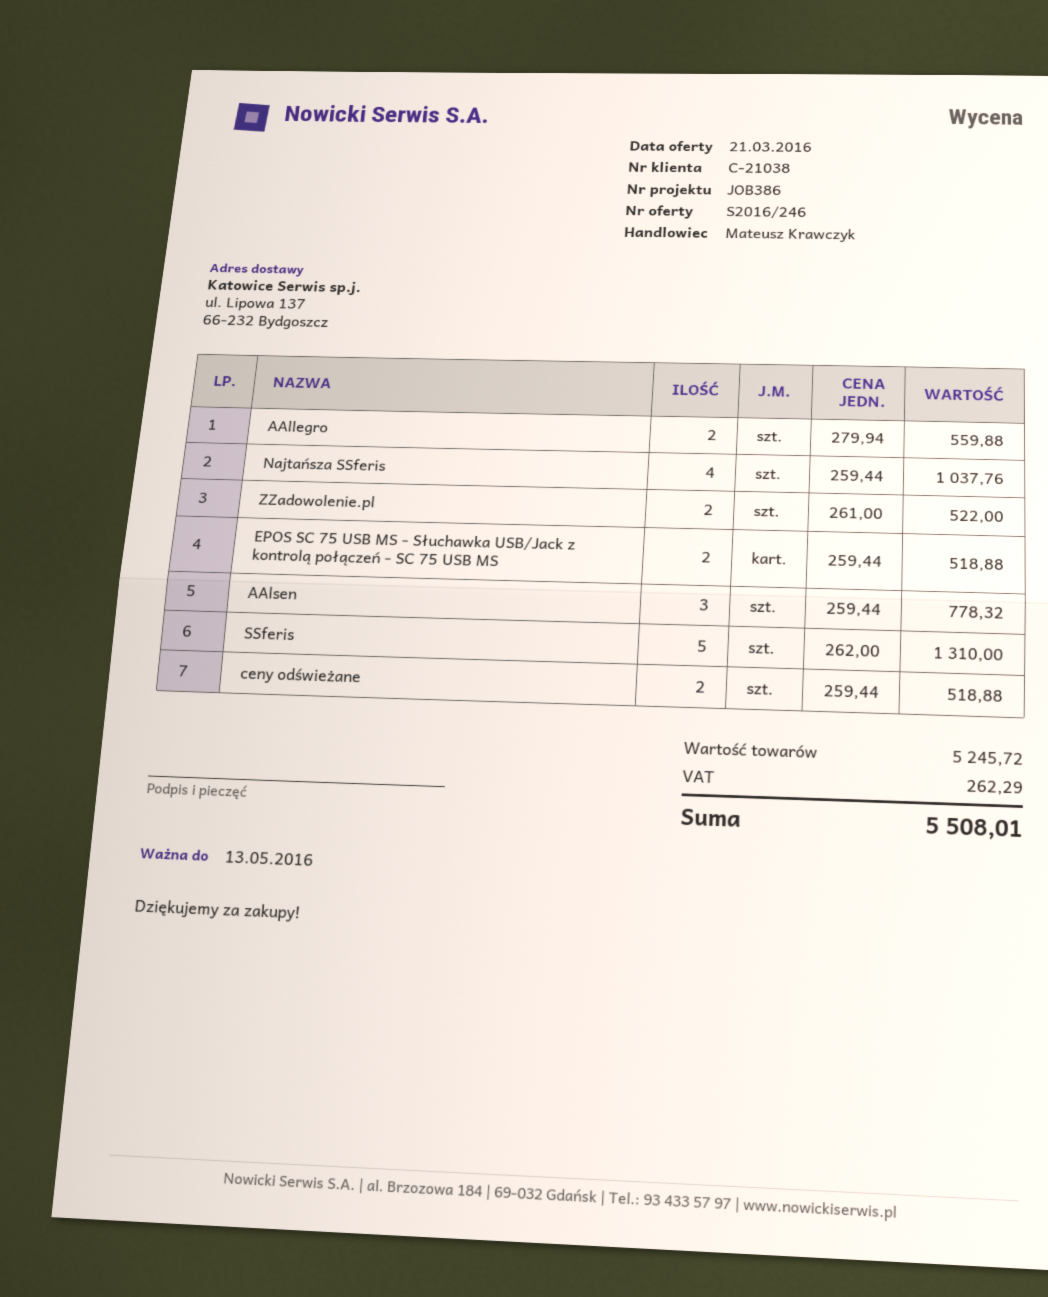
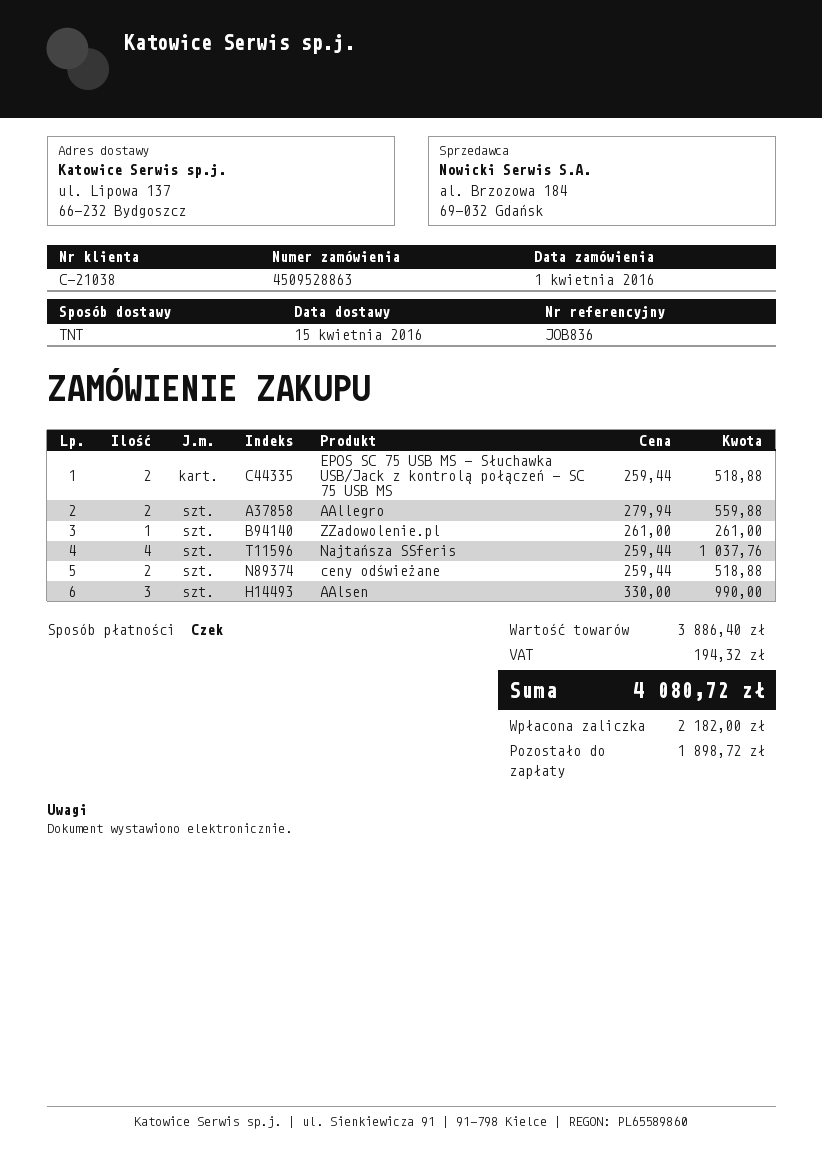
reference: JOB386 -> JOB836
ZZadowolenie.pl: 2 x 261.00 = 522.00 -> 1 x 261.00 = 261.00
AAlsen: 3 x 259.44 = 778.32 -> 3 x 330.00 = 990.00
SSferis: 5 x 262.00 = 1310.00 -> none
subtotal: 5245.72 -> 3886.40
tax: 262.29 -> 194.32
total: 5508.01 -> 4080.72

